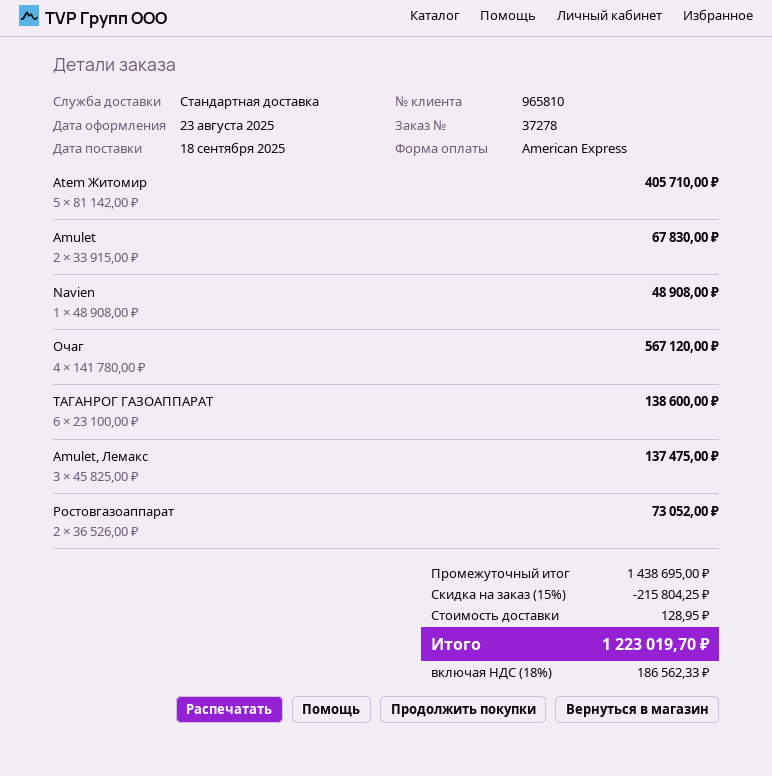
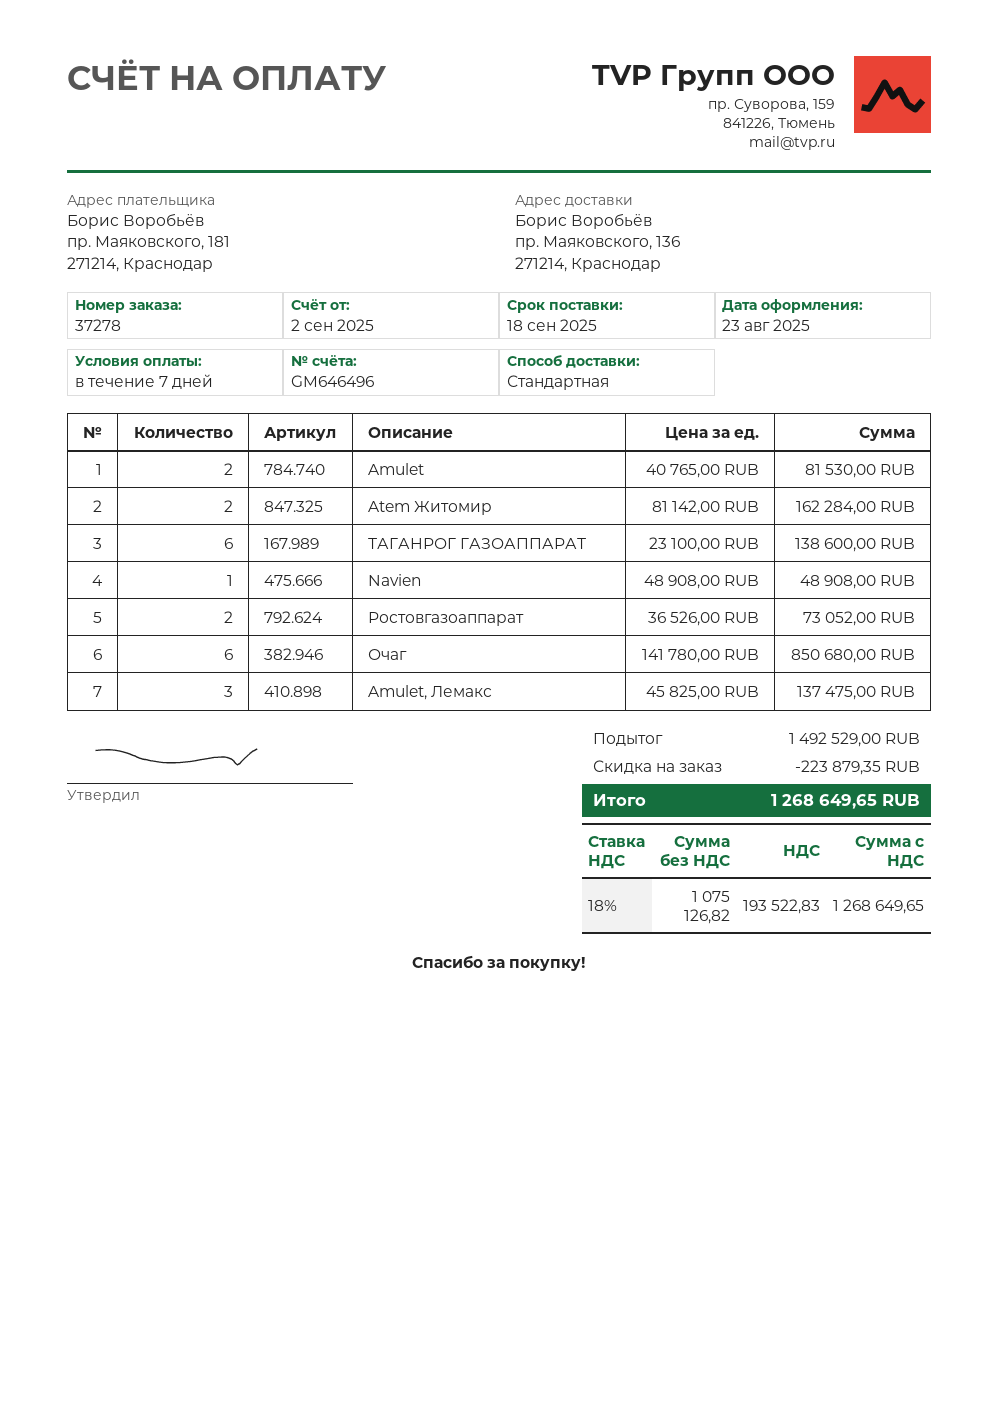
Atem Житомир: 5 x 81142.00 = 405710.00 -> 2 x 81142.00 = 162284.00
Amulet: 2 x 33915.00 = 67830.00 -> 2 x 40765.00 = 81530.00
Очаг: 4 x 141780.00 = 567120.00 -> 6 x 141780.00 = 850680.00
subtotal: 1438695.00 -> 1492529.00
discount: 215804.25 -> 223879.35
shipping: 128.95 -> none
tax: 18% = 186562.33 -> 18% = 193522.83
total: 1223019.70 -> 1268649.65

